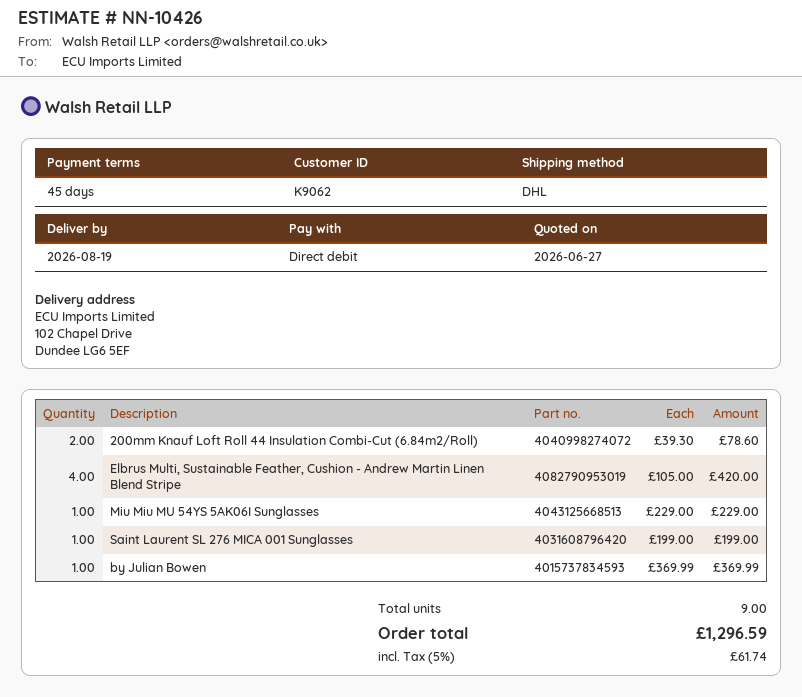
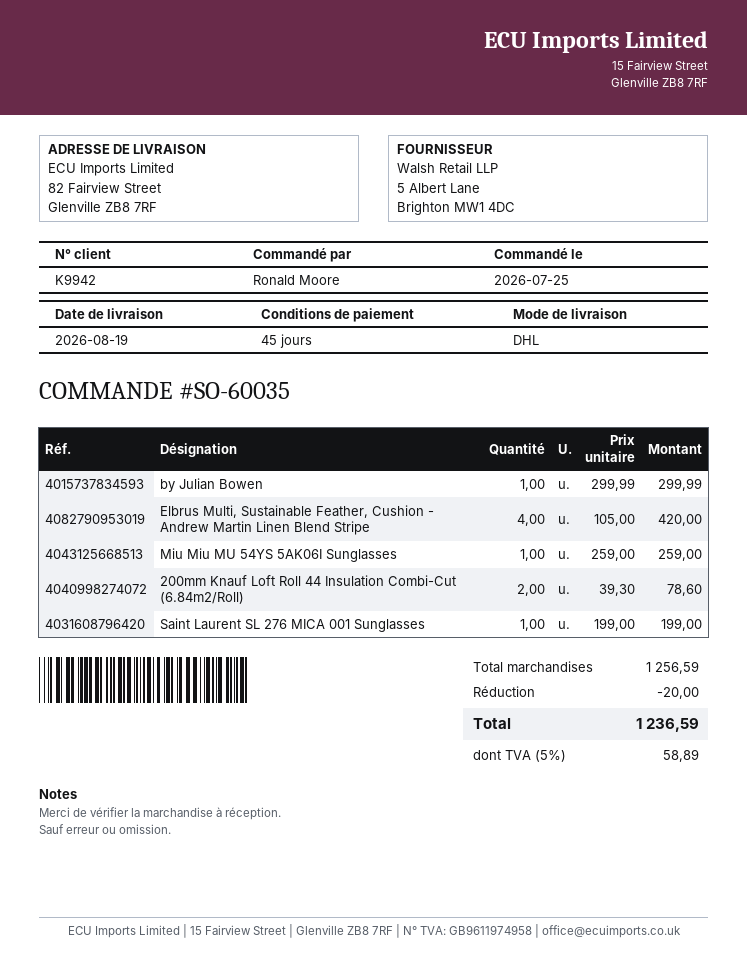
customer number: K9062 -> K9942
ship to: 102 Chapel Drive, Dundee LG6 5EF -> 82 Fairview Street, Glenville ZB8 7RF
Miu Miu MU 54YS 5AK06I Sunglasses: 1 x 229.00 = 229.00 -> 1 x 259.00 = 259.00
by Julian Bowen: 1 x 369.99 = 369.99 -> 1 x 299.99 = 299.99
discount: none -> 20.00
tax: 5% = 61.74 -> 5% = 58.89
total: 1296.59 -> 1236.59

